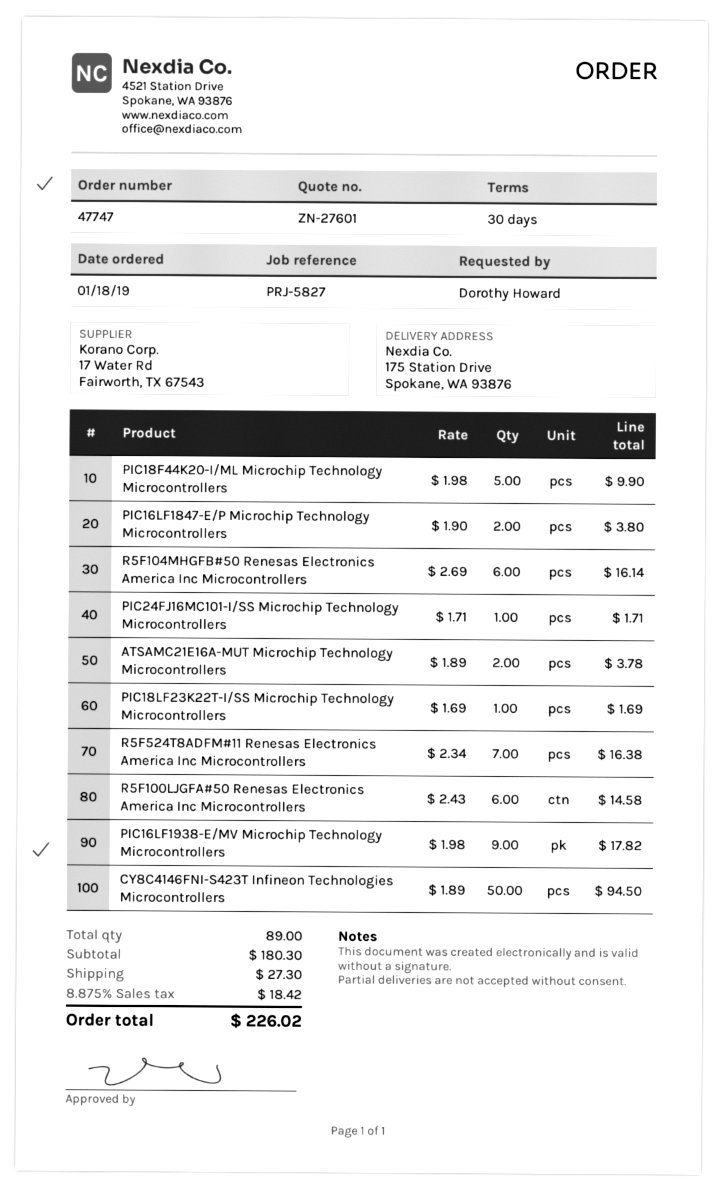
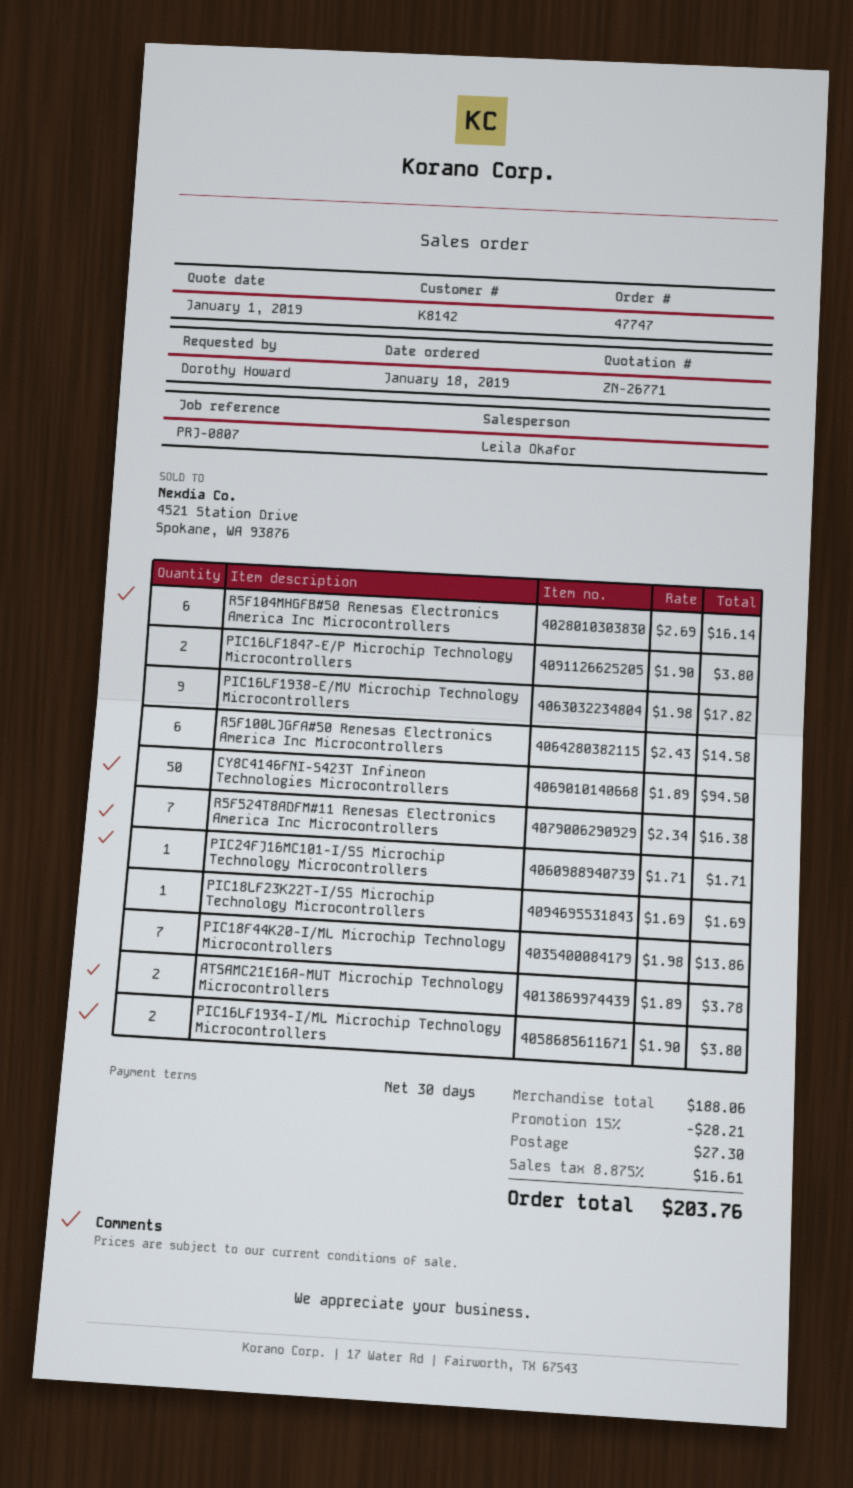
quote number: ZN-27601 -> ZN-26771
reference: PRJ-5827 -> PRJ-0807
PIC18F44K20-I/ML Microchip Technology Microcontrollers: 5 x 1.98 = 9.90 -> 7 x 1.98 = 13.86
PIC16LF1934-I/ML Microchip Technology Microcontrollers: none -> 2 x 1.90 = 3.80
subtotal: 180.30 -> 188.06
discount: none -> 15% = 28.21
tax: 8.875% = 18.42 -> 8.875% = 16.61
total: 226.02 -> 203.76

